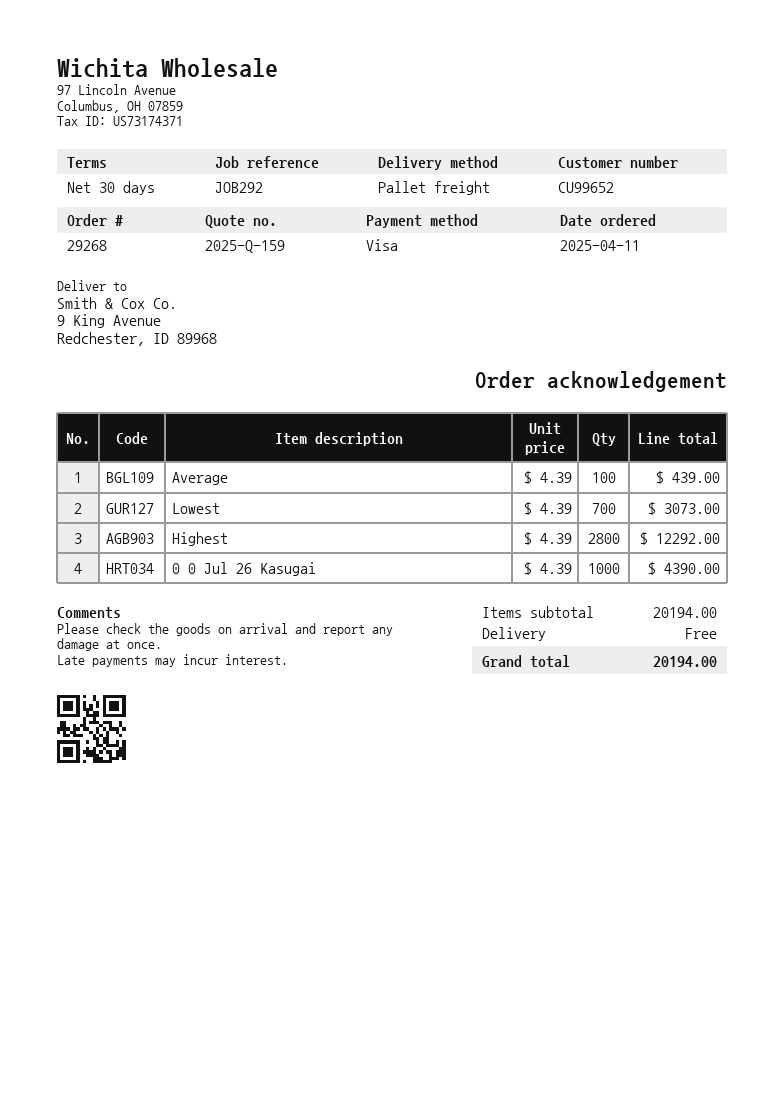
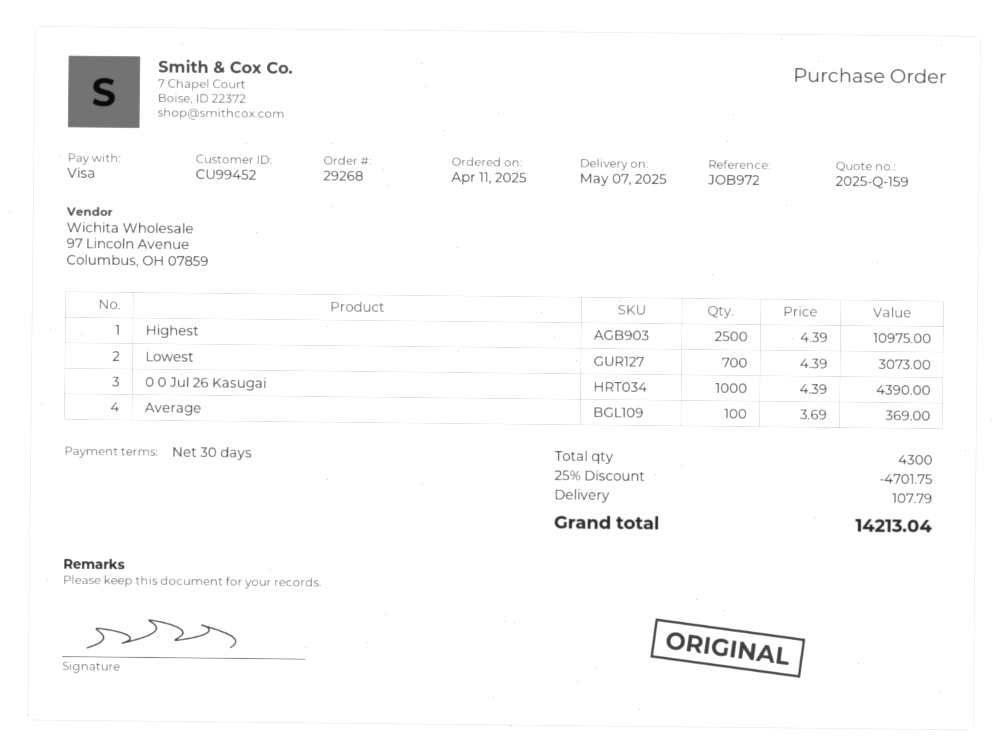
customer number: CU99652 -> CU99452
reference: JOB292 -> JOB972
Average: 100 x 4.39 = 439.00 -> 100 x 3.69 = 369.00
Highest: 2800 x 4.39 = 12292.00 -> 2500 x 4.39 = 10975.00
discount: none -> 25% = 4701.75
shipping: 0.00 -> 107.79
total: 20194.00 -> 14213.04

